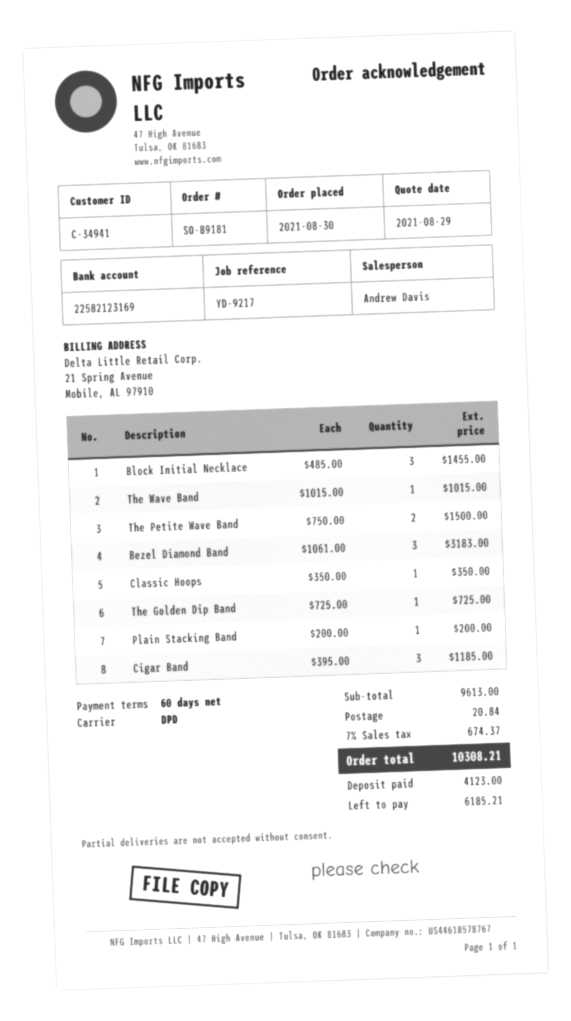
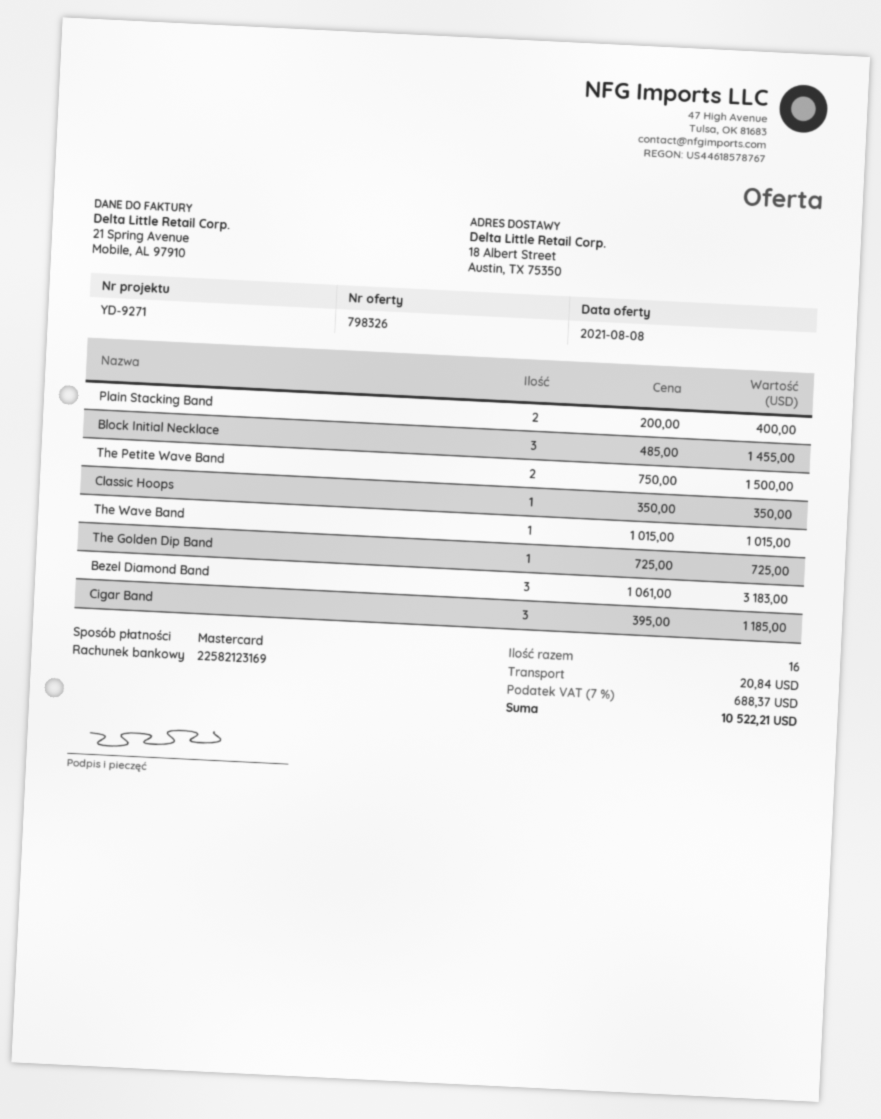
quote date: 2021-08-29 -> 2021-08-08
reference: YD-9217 -> YD-9271
Plain Stacking Band: 1 x 200.00 = 200.00 -> 2 x 200.00 = 400.00
tax: 7% = 674.37 -> 7% = 688.37
total: 10308.21 -> 10522.21

